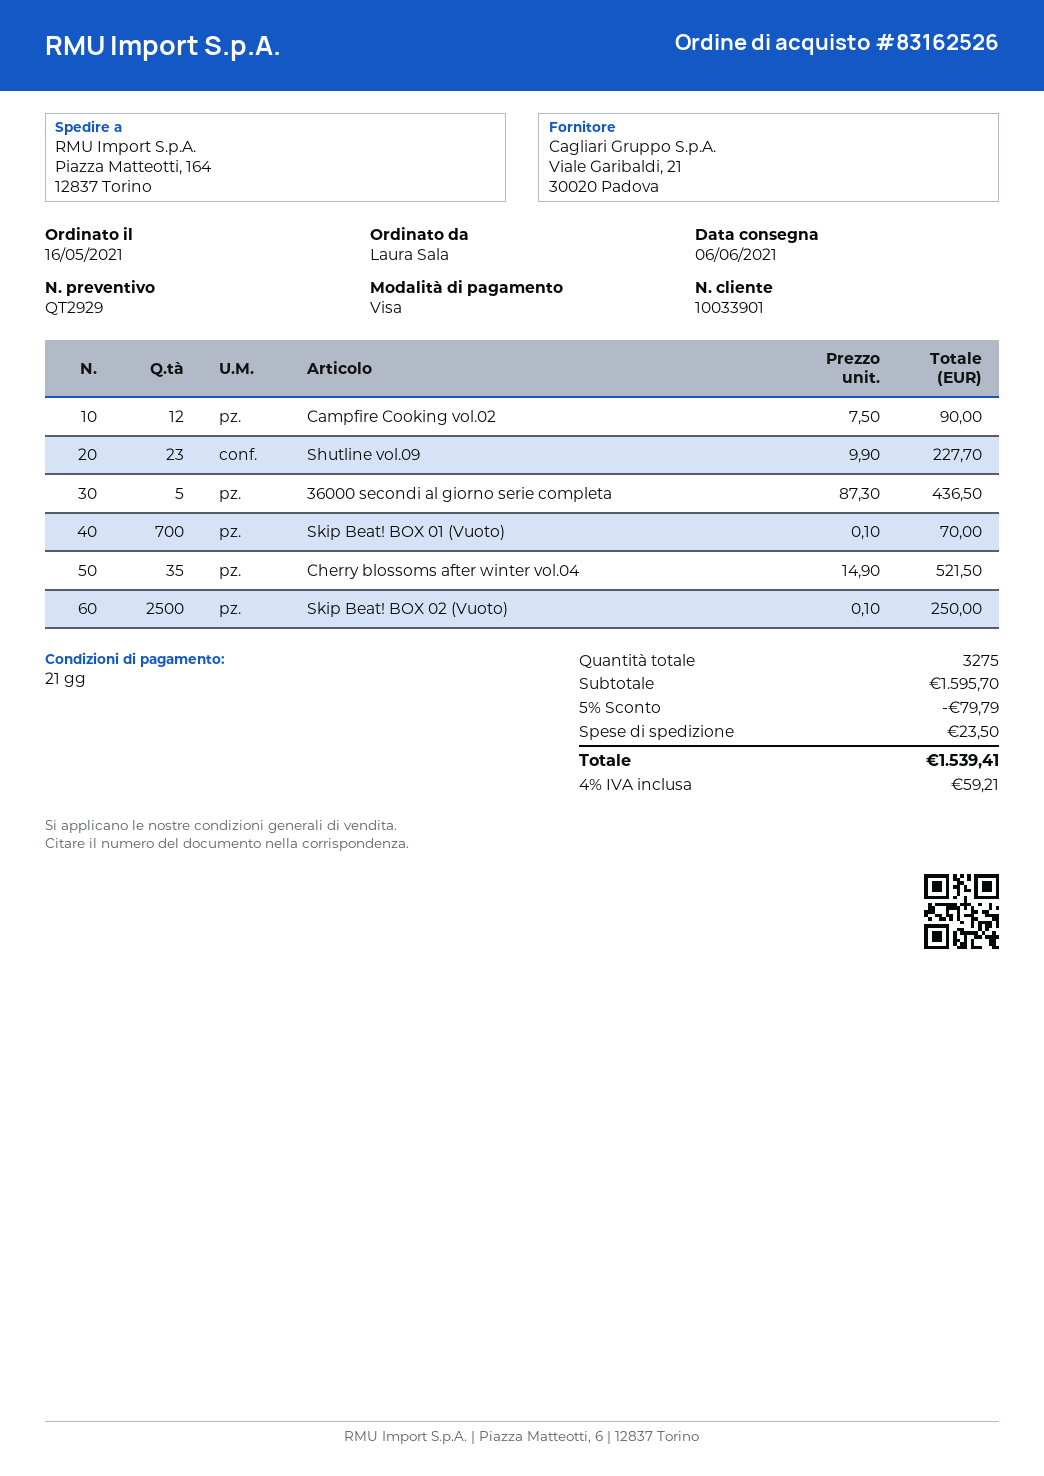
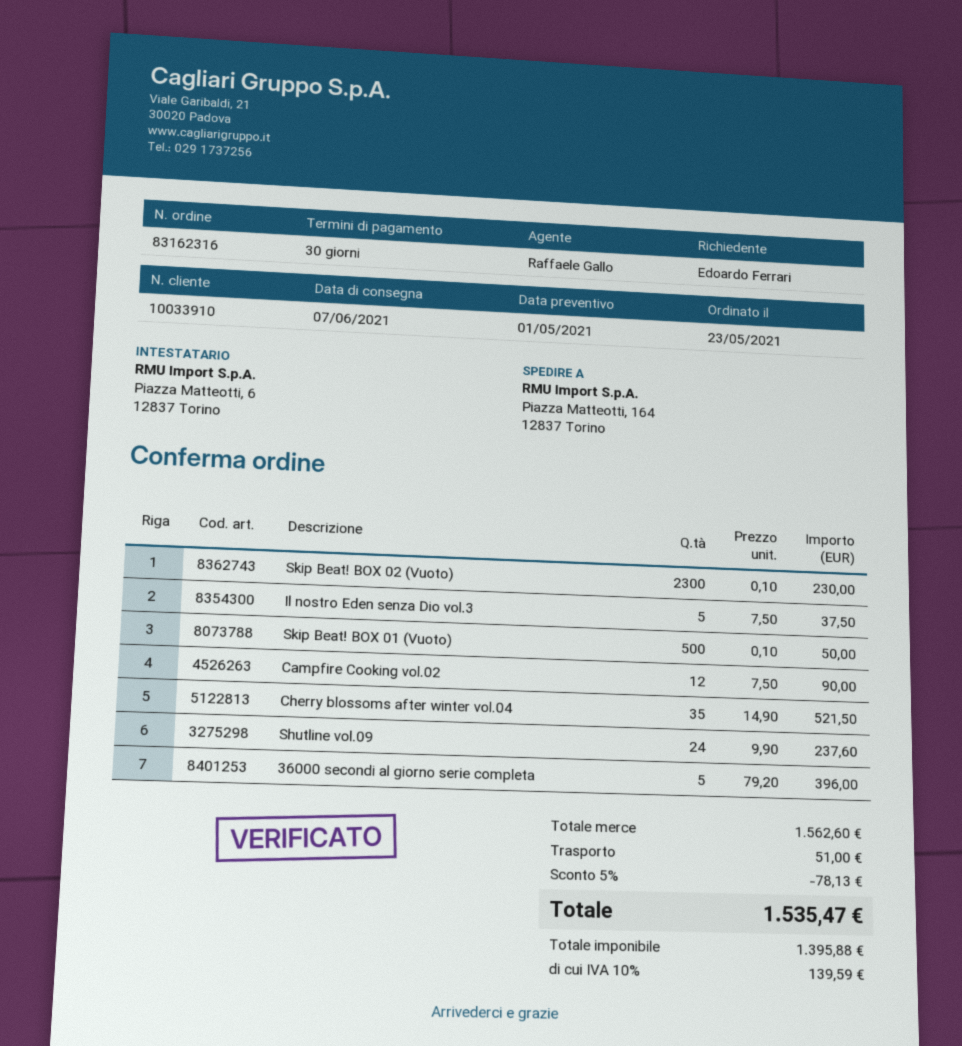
order number: 83162526 -> 83162316
order date: 2021-05-16 -> 2021-05-23
delivery date: 2021-06-06 -> 2021-06-07
payment terms: 21 days -> 30 days
customer number: 10033901 -> 10033910
ordered by: Laura Sala -> Edoardo Ferrari
Shutline vol.09: 23 x 9.90 = 227.70 -> 24 x 9.90 = 237.60
36000 secondi al giorno serie completa: 5 x 87.30 = 436.50 -> 5 x 79.20 = 396.00
Skip Beat! BOX 01 (Vuoto): 700 x 0.10 = 70.00 -> 500 x 0.10 = 50.00
Skip Beat! BOX 02 (Vuoto): 2500 x 0.10 = 250.00 -> 2300 x 0.10 = 230.00
Il nostro Eden senza Dio vol.3: none -> 5 x 7.50 = 37.50
subtotal: 1595.70 -> 1562.60
discount: 5% = 79.79 -> 5% = 78.13
shipping: 23.50 -> 51.00
tax: 4% = 59.21 -> 10% = 139.59
total: 1539.41 -> 1535.47

